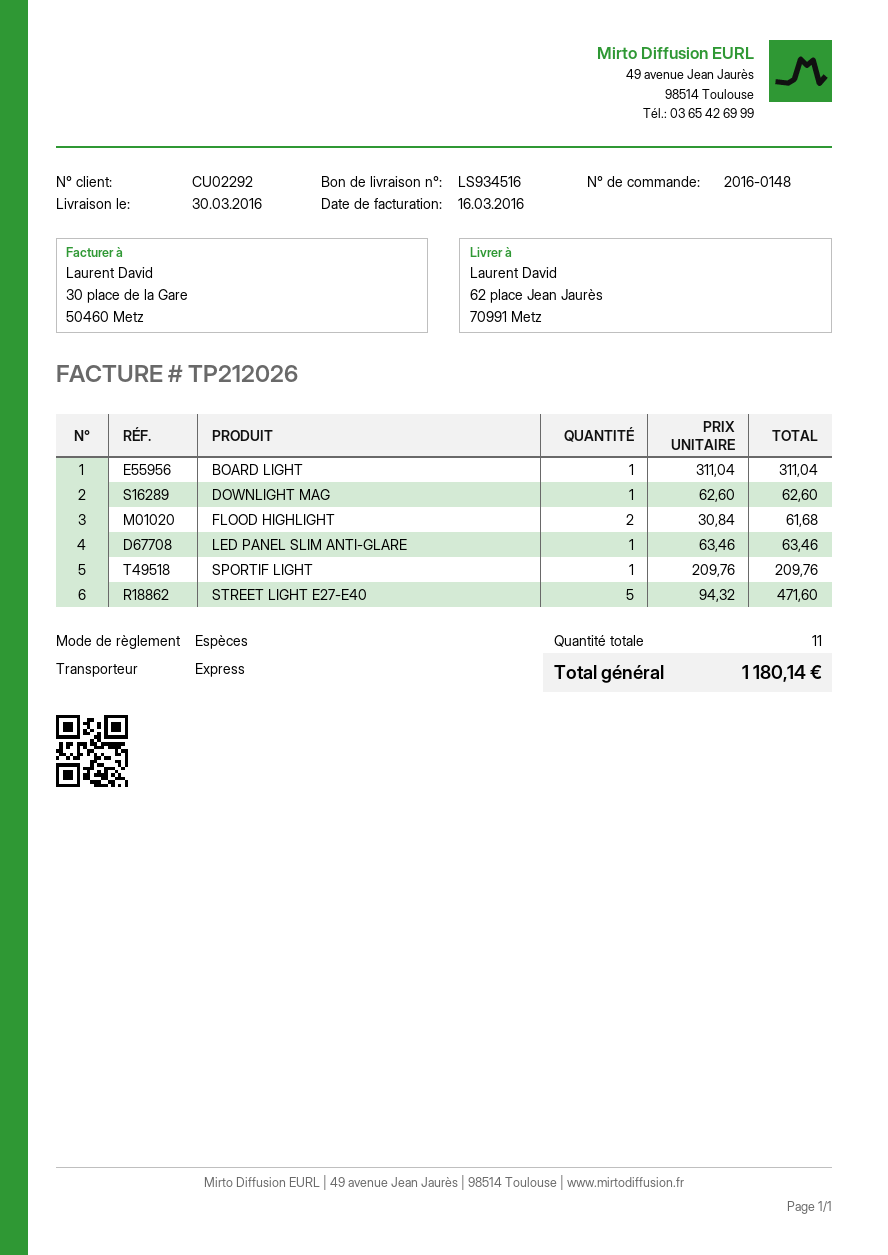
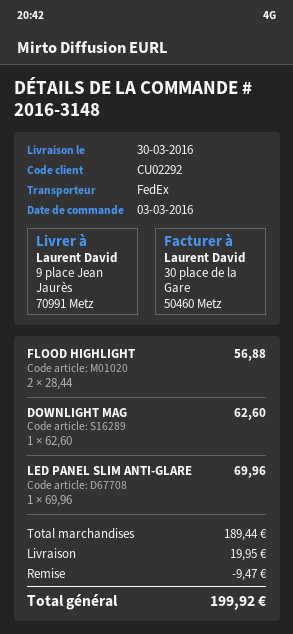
order number: 2016-0148 -> 2016-3148
shipping method: express -> FedEx
ship to: 62 place Jean Jaurès, 70991 Metz -> 9 place Jean Jaurès, 70991 Metz
BOARD LIGHT: 1 x 311.04 = 311.04 -> none
FLOOD HIGHLIGHT: 2 x 30.84 = 61.68 -> 2 x 28.44 = 56.88
LED PANEL SLIM ANTI-GLARE: 1 x 63.46 = 63.46 -> 1 x 69.96 = 69.96
SPORTIF LIGHT: 1 x 209.76 = 209.76 -> none
STREET LIGHT E27-E40: 5 x 94.32 = 471.60 -> none
discount: none -> 9.47
shipping: none -> 19.95
total: 1180.14 -> 199.92

